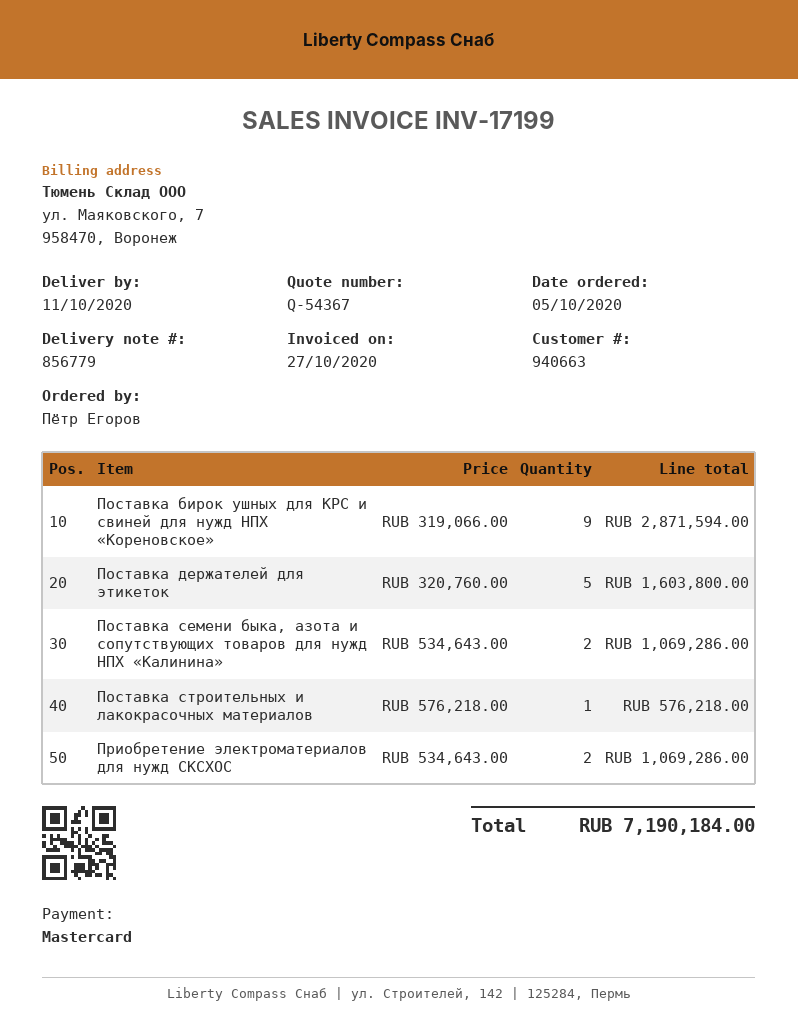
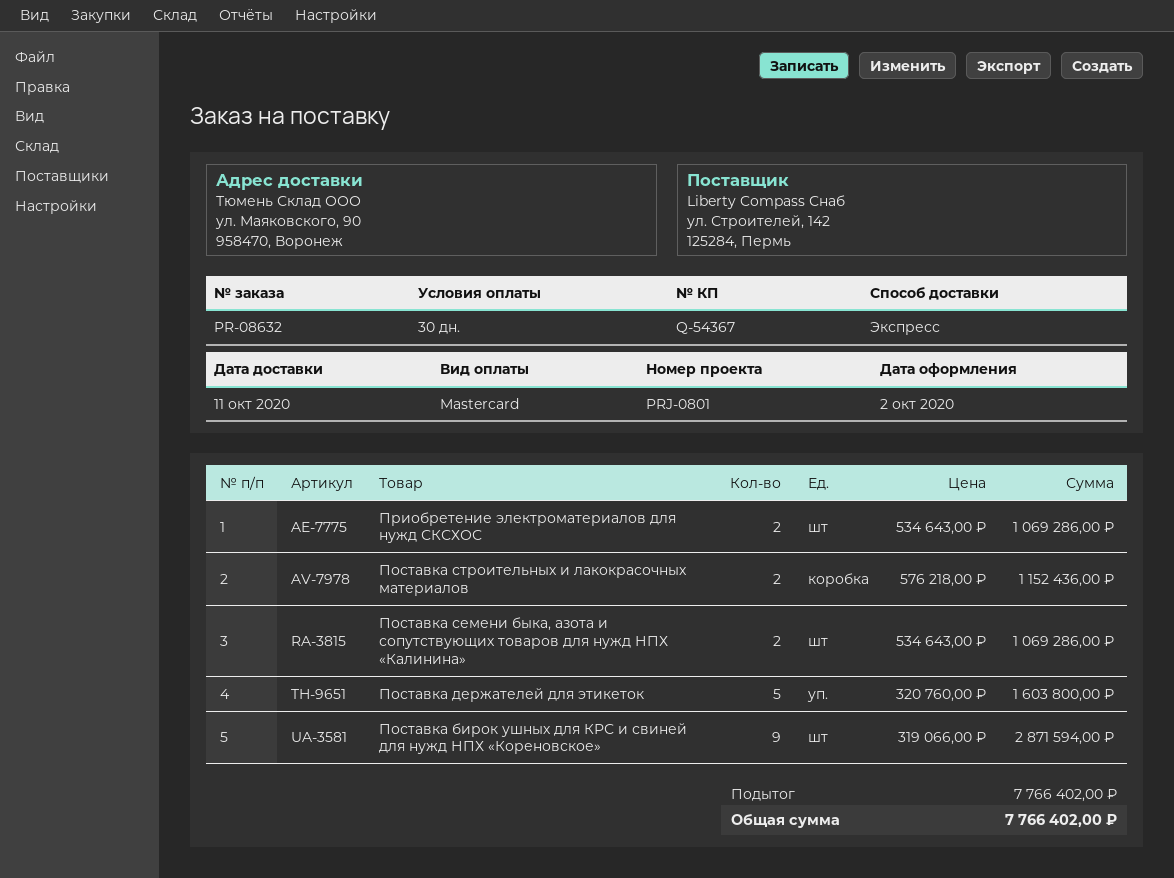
order date: 2020-10-05 -> 2020-10-02
Поставка строительных и лакокрасочных материалов: 1 x 576218.00 = 576218.00 -> 2 x 576218.00 = 1152436.00
total: 7190184.00 -> 7766402.00

